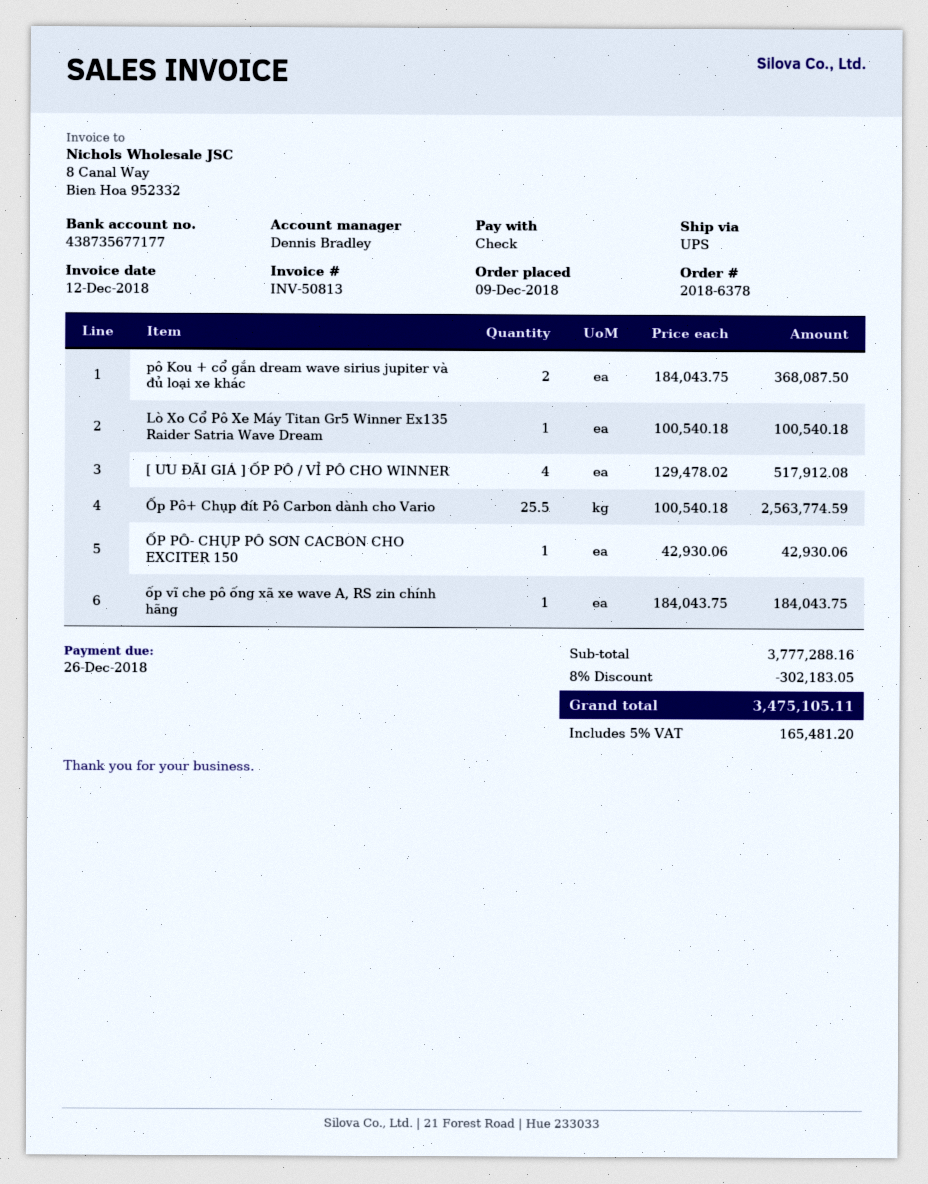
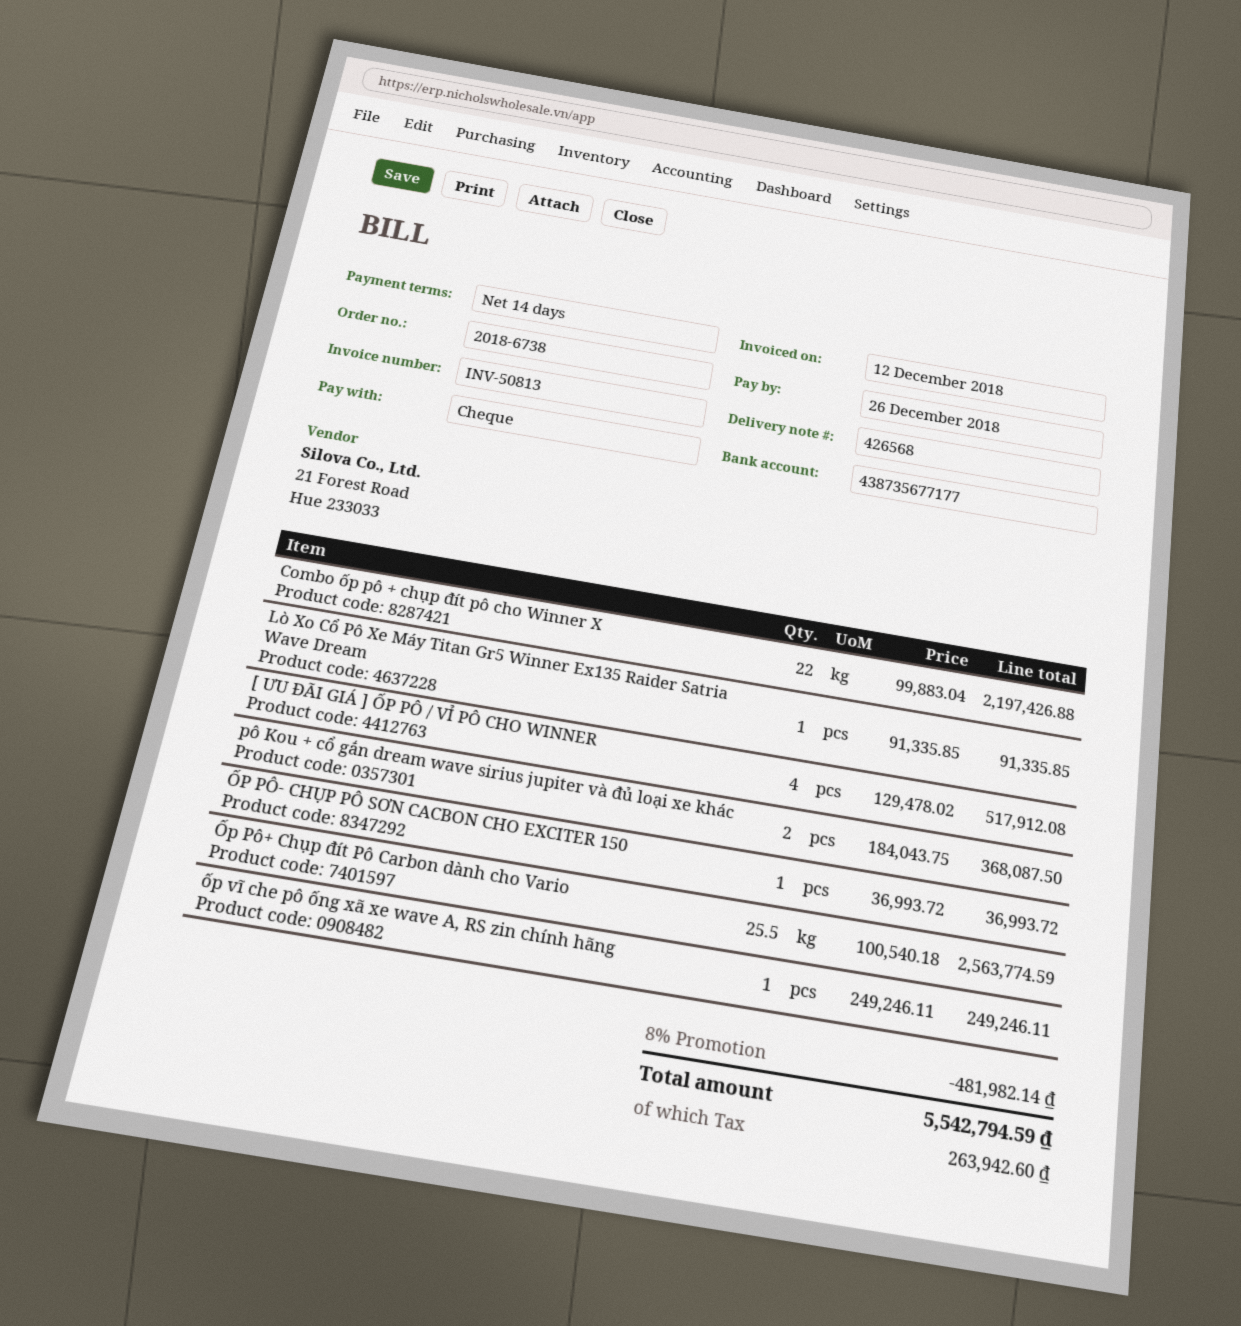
order number: 2018-6378 -> 2018-6738
Lò Xo Cổ Pô Xe Máy Titan Gr5 Winner Ex135 Raider Satria Wave Dream: 1 x 100540.18 = 100540.18 -> 1 x 91335.85 = 91335.85
ỐP PÔ- CHỤP PÔ SƠN CACBON CHO EXCITER 150: 1 x 42930.06 = 42930.06 -> 1 x 36993.72 = 36993.72
ốp vĩ che pô ống xã xe wave A, RS zin chính hãng: 1 x 184043.75 = 184043.75 -> 1 x 249246.11 = 249246.11
Combo ốp pô + chụp đít pô cho Winner X: none -> 22 x 99883.04 = 2197426.88
discount: 8% = 302183.05 -> 8% = 481982.14
tax: 165481.20 -> 263942.60
total: 3475105.11 -> 5542794.59

